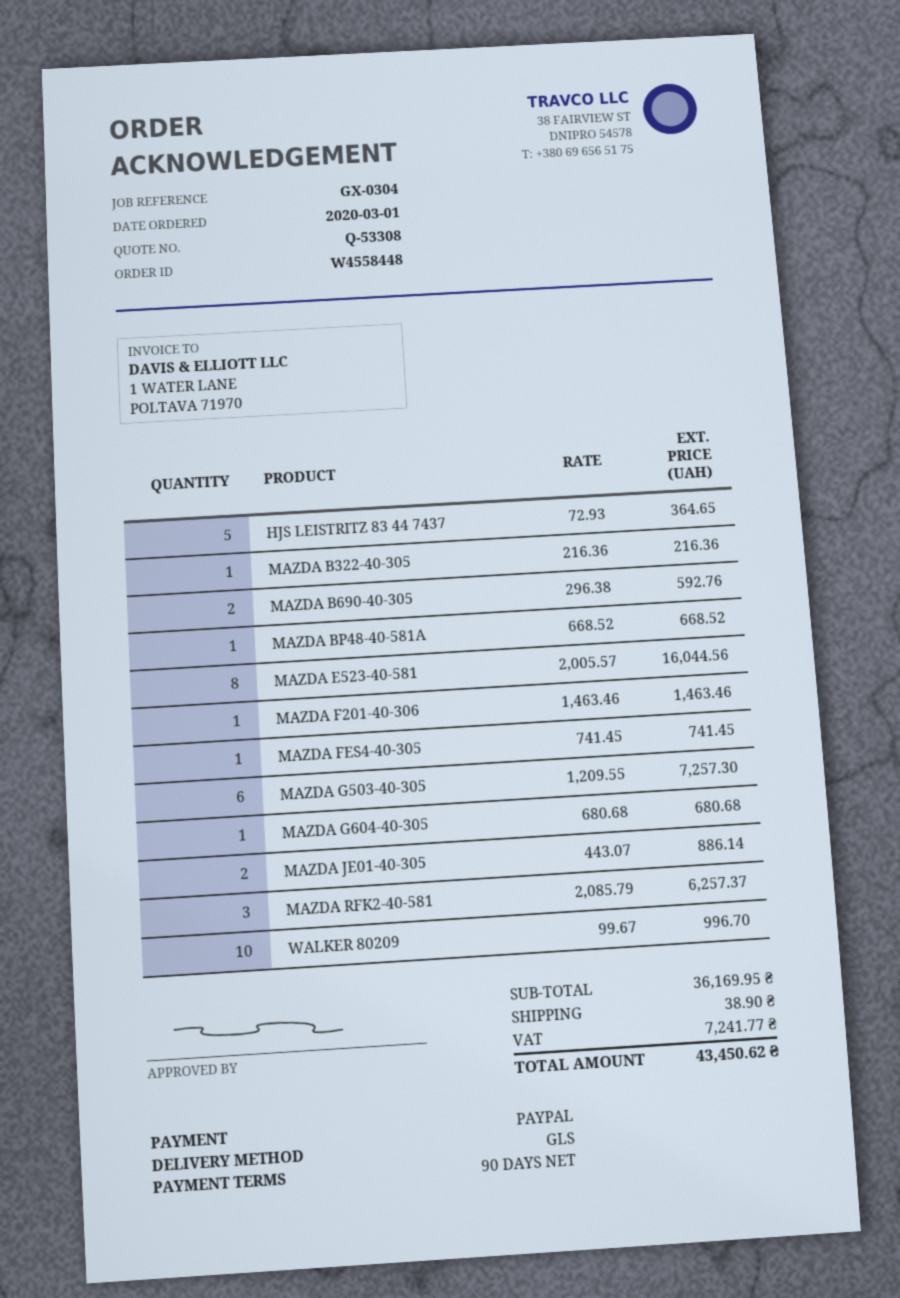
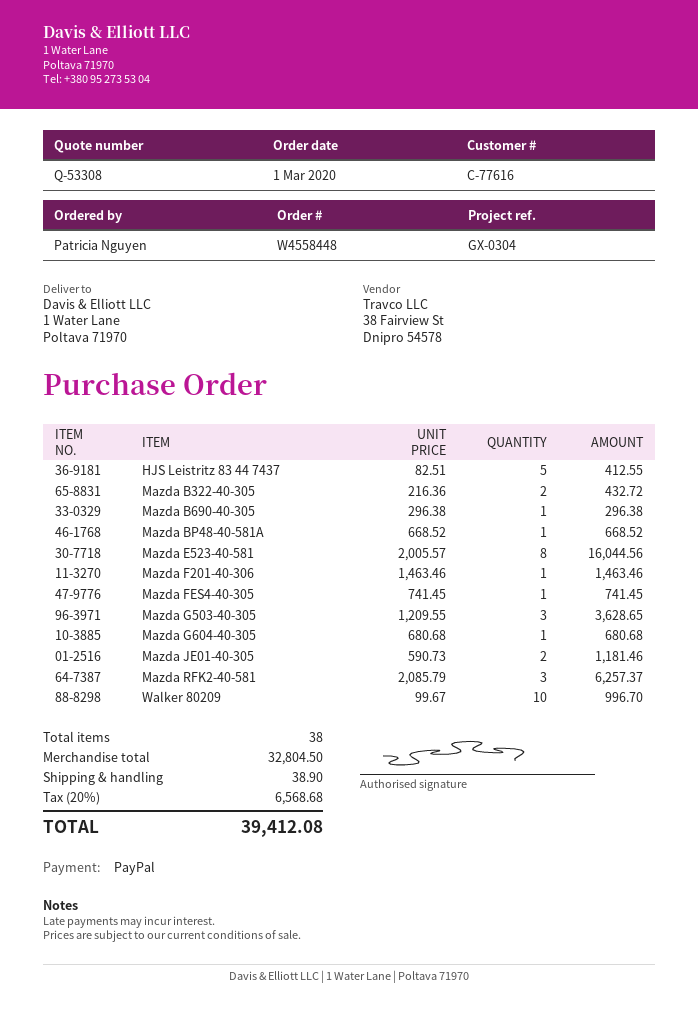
HJS LEISTRITZ 83 44 7437: 5 x 72.93 = 364.65 -> 5 x 82.51 = 412.55
MAZDA B322-40-305: 1 x 216.36 = 216.36 -> 2 x 216.36 = 432.72
MAZDA B690-40-305: 2 x 296.38 = 592.76 -> 1 x 296.38 = 296.38
MAZDA G503-40-305: 6 x 1209.55 = 7257.30 -> 3 x 1209.55 = 3628.65
MAZDA JE01-40-305: 2 x 443.07 = 886.14 -> 2 x 590.73 = 1181.46
subtotal: 36169.95 -> 32804.50
tax: 7241.77 -> 6568.68
total: 43450.62 -> 39412.08

